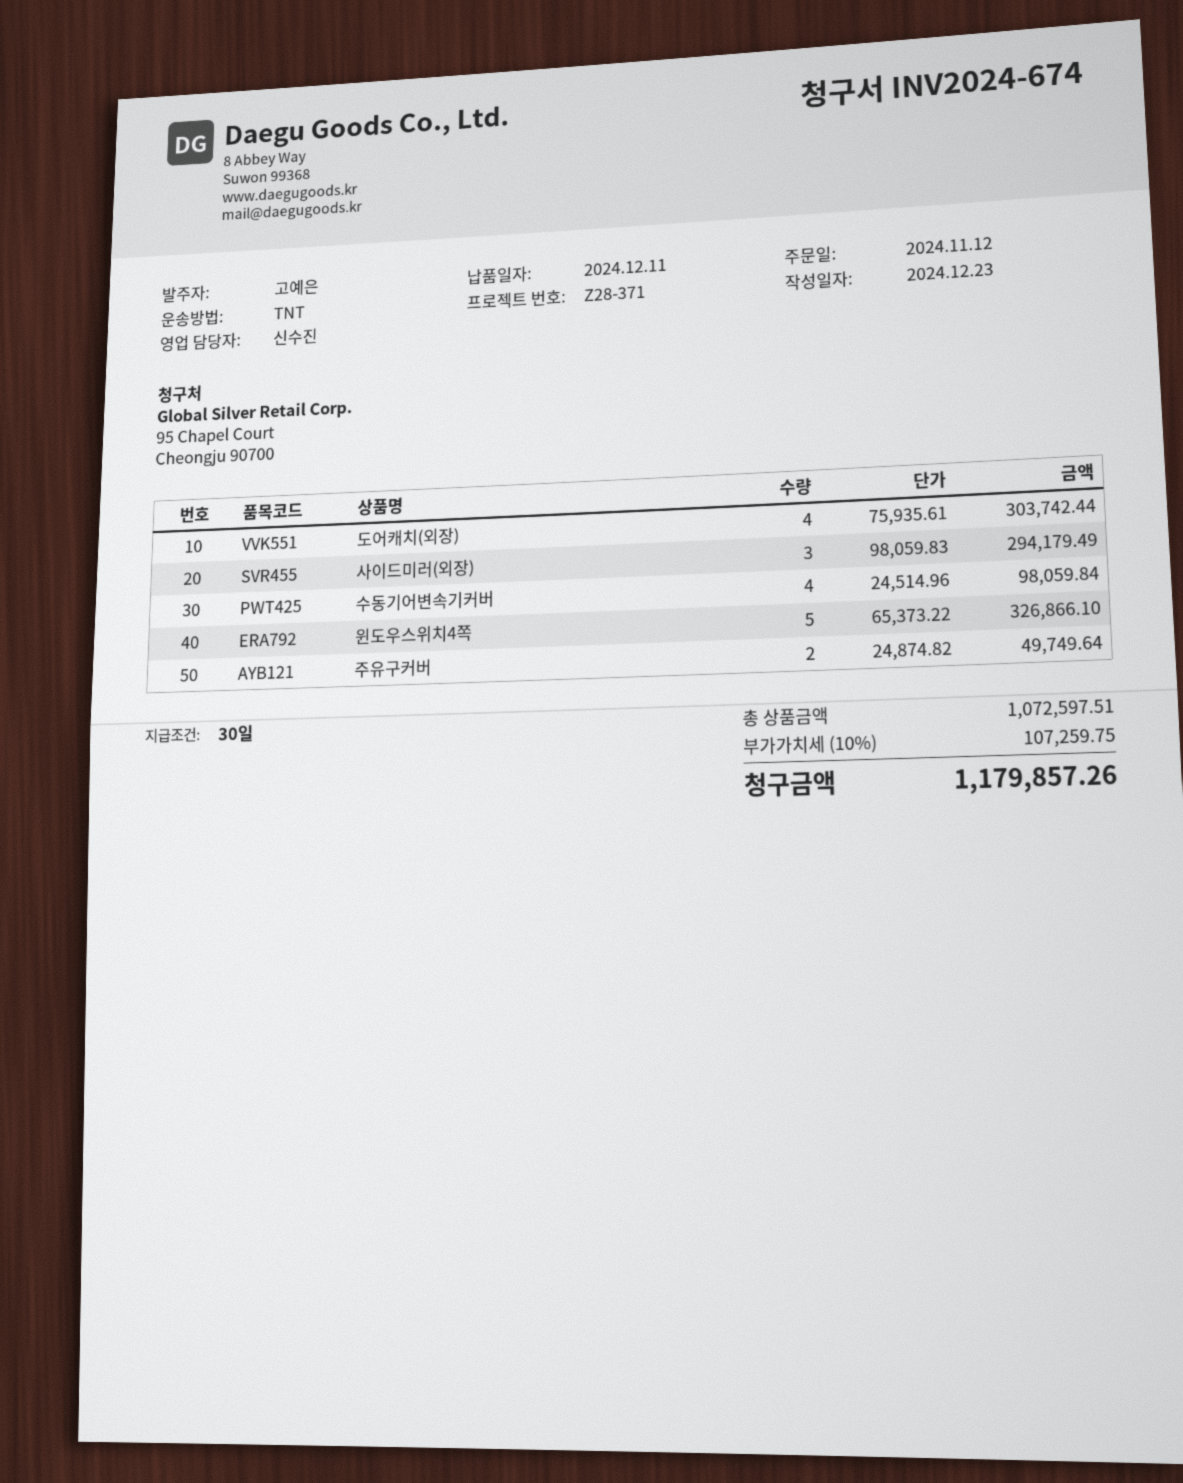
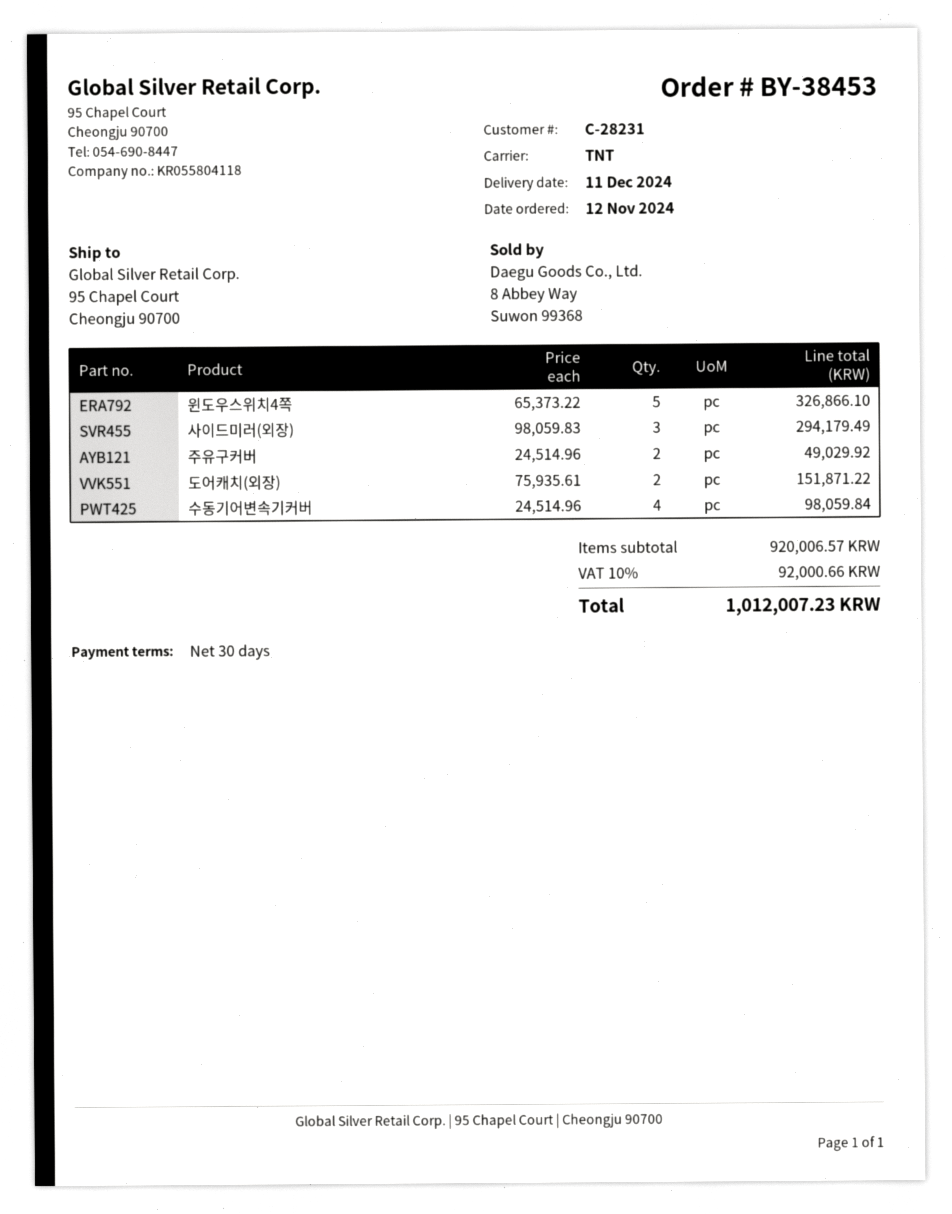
도어캐치(외장): 4 x 75935.61 = 303742.44 -> 2 x 75935.61 = 151871.22
주유구커버: 2 x 24874.82 = 49749.64 -> 2 x 24514.96 = 49029.92
subtotal: 1072597.51 -> 920006.57
tax: 10% = 107259.75 -> 10% = 92000.66
total: 1179857.26 -> 1012007.23

